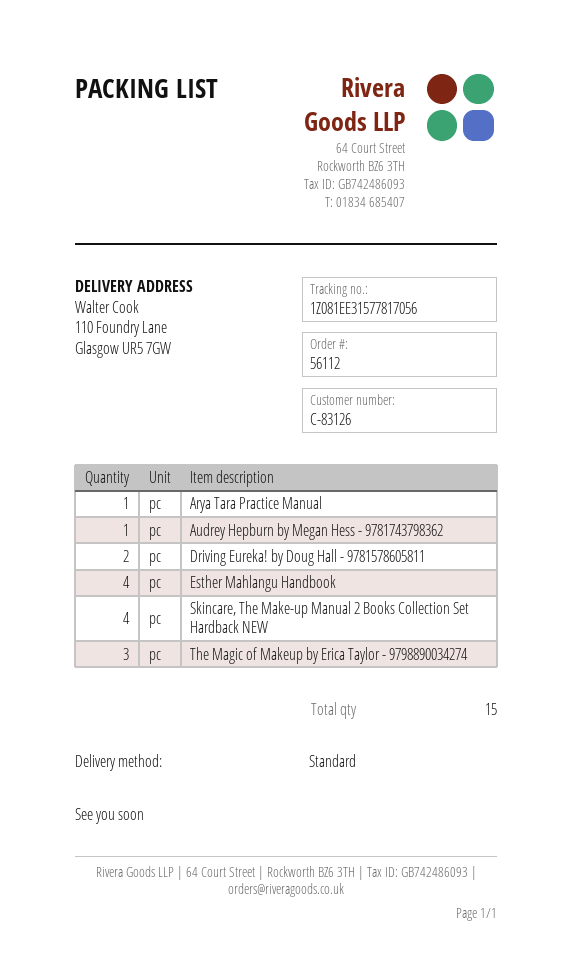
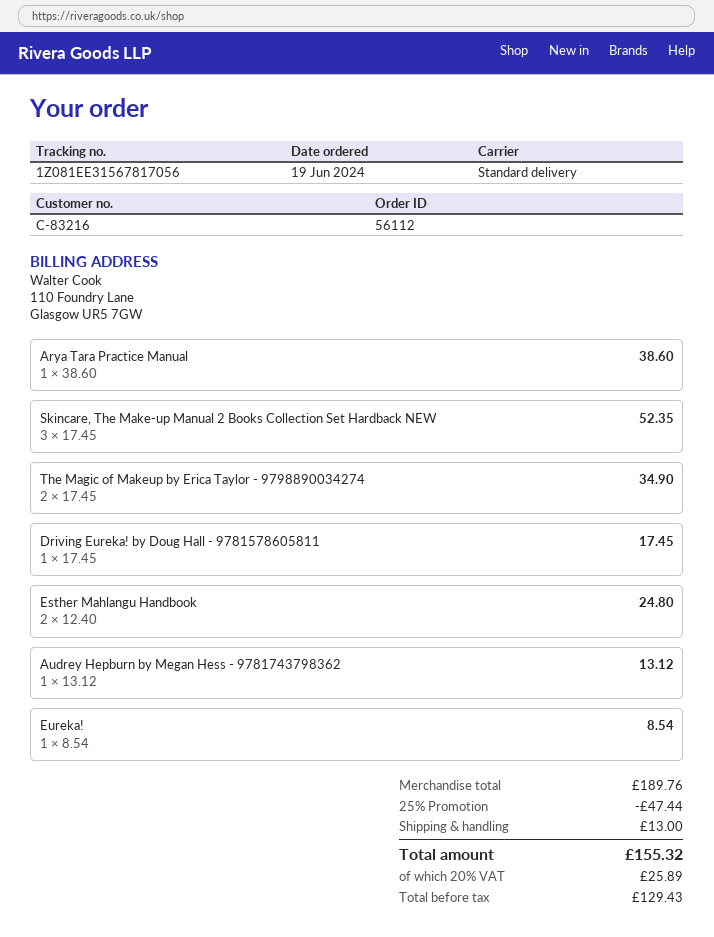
customer number: C-83126 -> C-83216
tracking number: 1Z081EE31577817056 -> 1Z081EE31567817056
Driving Eureka! by Doug Hall - 9781578605811: 2 -> 1
Esther Mahlangu Handbook: 4 -> 2
Skincare, The Make-up Manual 2 Books Collection Set Hardback NEW: 4 -> 3
The Magic of Makeup by Erica Taylor - 9798890034274: 3 -> 2
Eureka!: none -> 1

